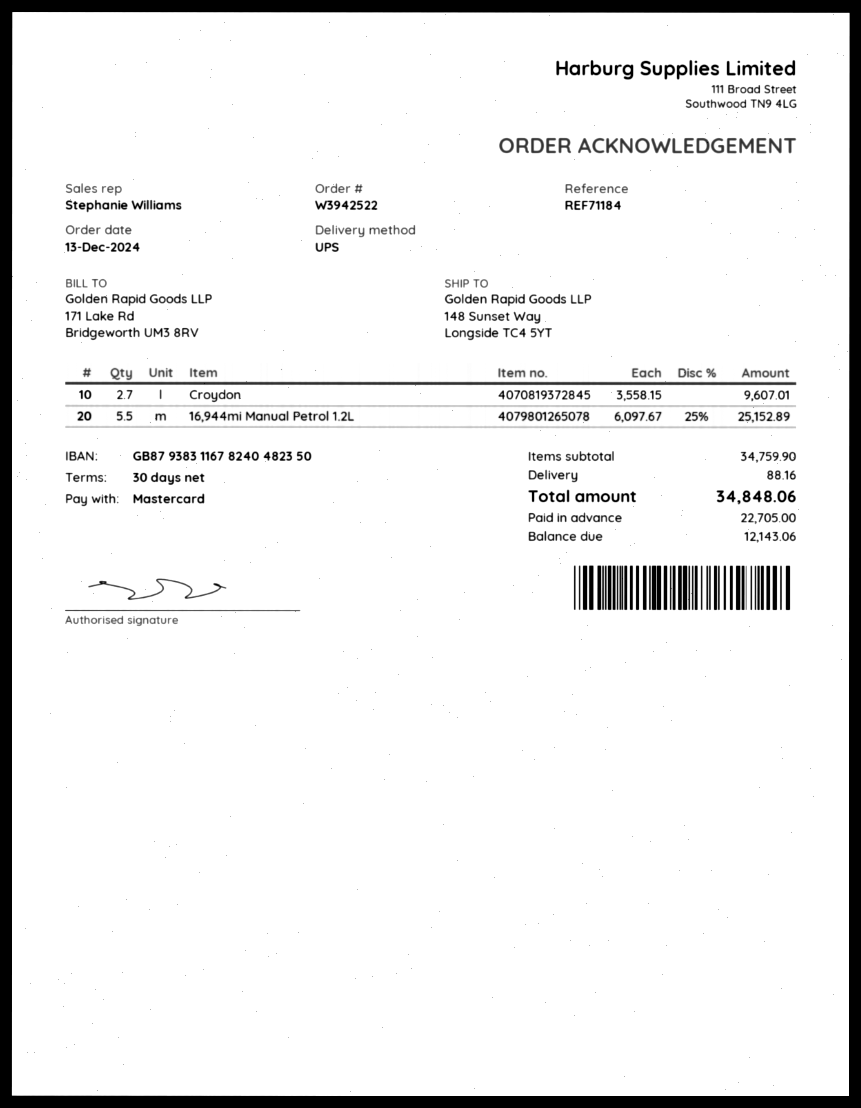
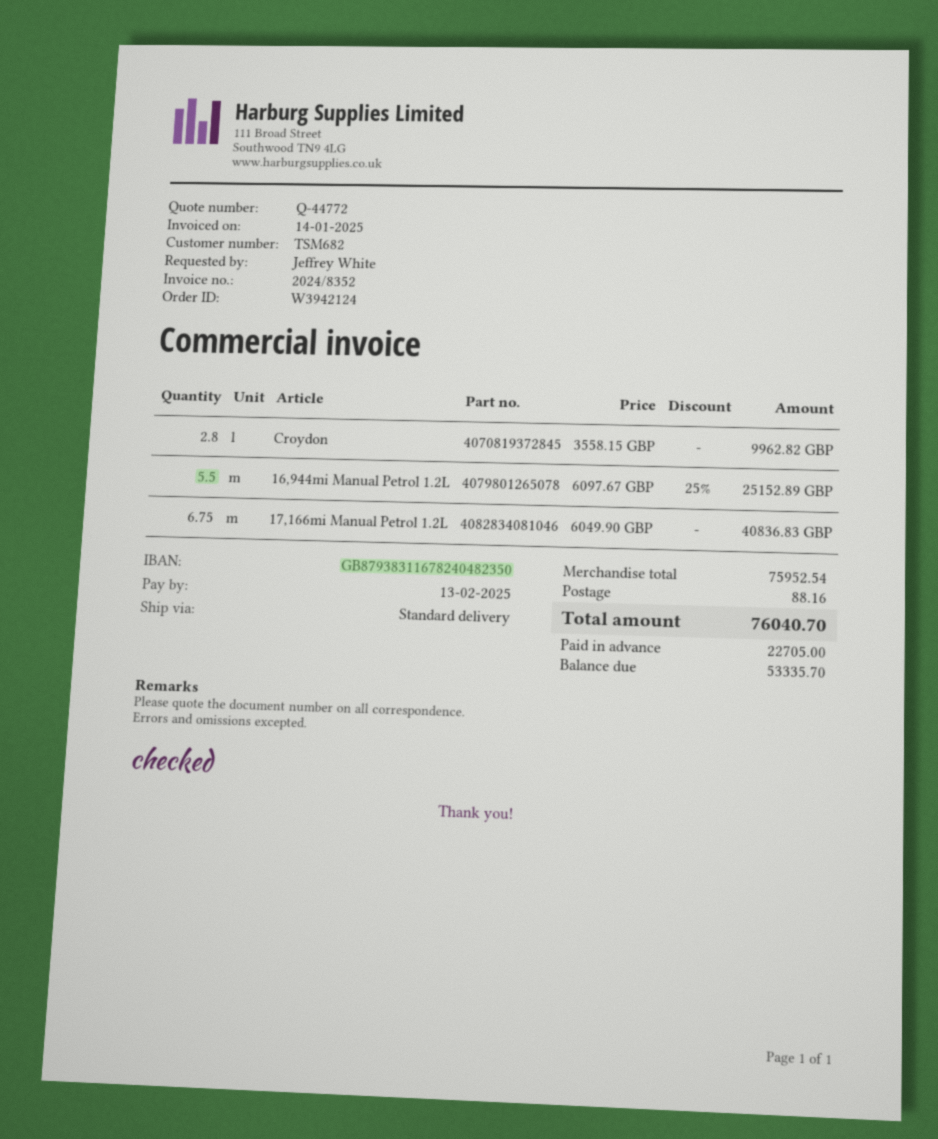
order number: W3942522 -> W3942124
shipping method: UPS -> standard
Croydon: 2.7 x 3558.15 = 9607.01 -> 2.8 x 3558.15 = 9962.82
17,166mi Manual Petrol 1.2L: none -> 6.75 x 6049.90 = 40836.83
subtotal: 34759.90 -> 75952.54
total: 34848.06 -> 76040.70
balance: 12143.06 -> 53335.70

